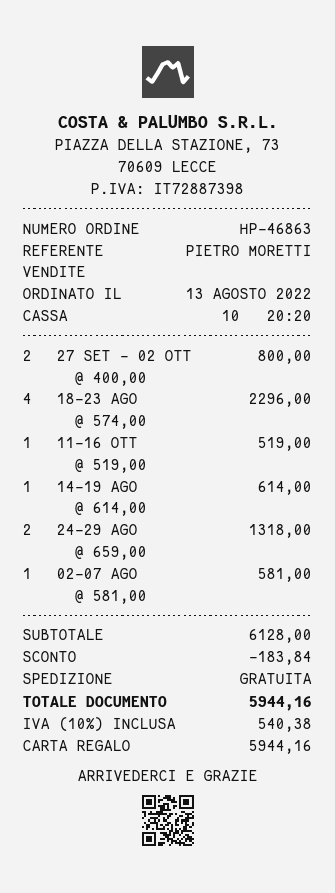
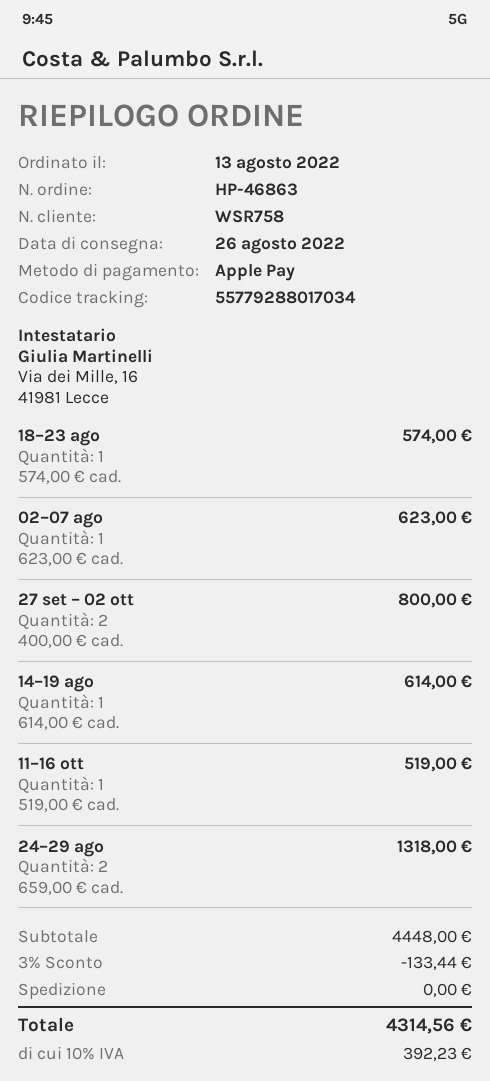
payment method: gift card -> Apple Pay
18–23 AGO: 4 x 574.00 = 2296.00 -> 1 x 574.00 = 574.00
02–07 AGO: 1 x 581.00 = 581.00 -> 1 x 623.00 = 623.00
subtotal: 6128.00 -> 4448.00
discount: 183.84 -> 133.44
tax: 10% = 540.38 -> 10% = 392.23
total: 5944.16 -> 4314.56

